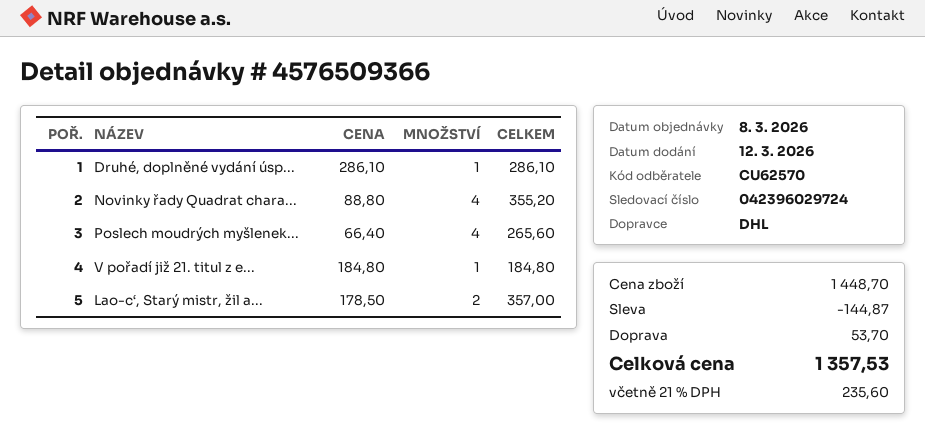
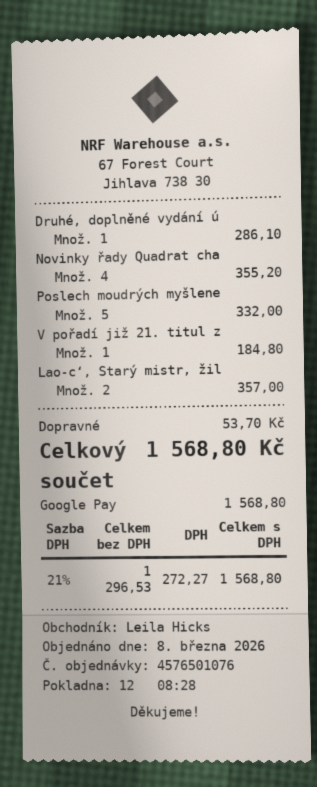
order number: 4576509366 -> 4576501076
Poslech moudrých myšlenek...: 4 for 265.60 -> 5 for 332.00
discount: 144.87 -> none
tax: 21% = 235.60 -> 21% = 272.27
total: 1357.53 -> 1568.80

